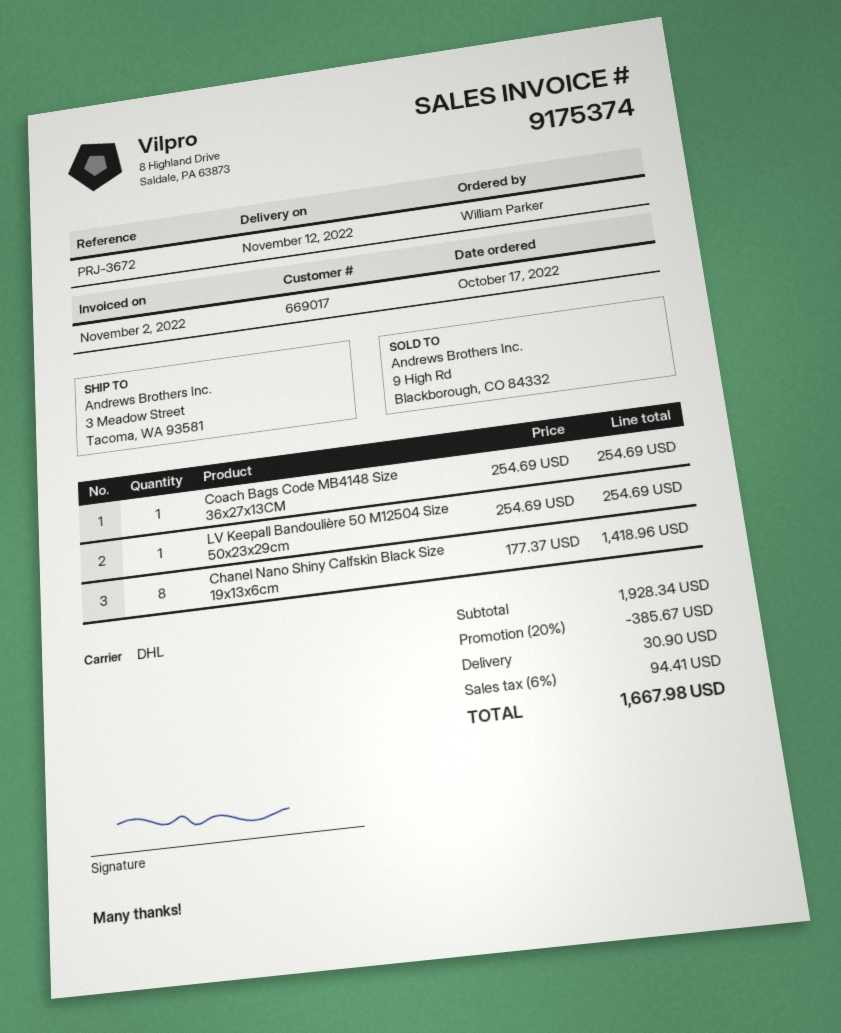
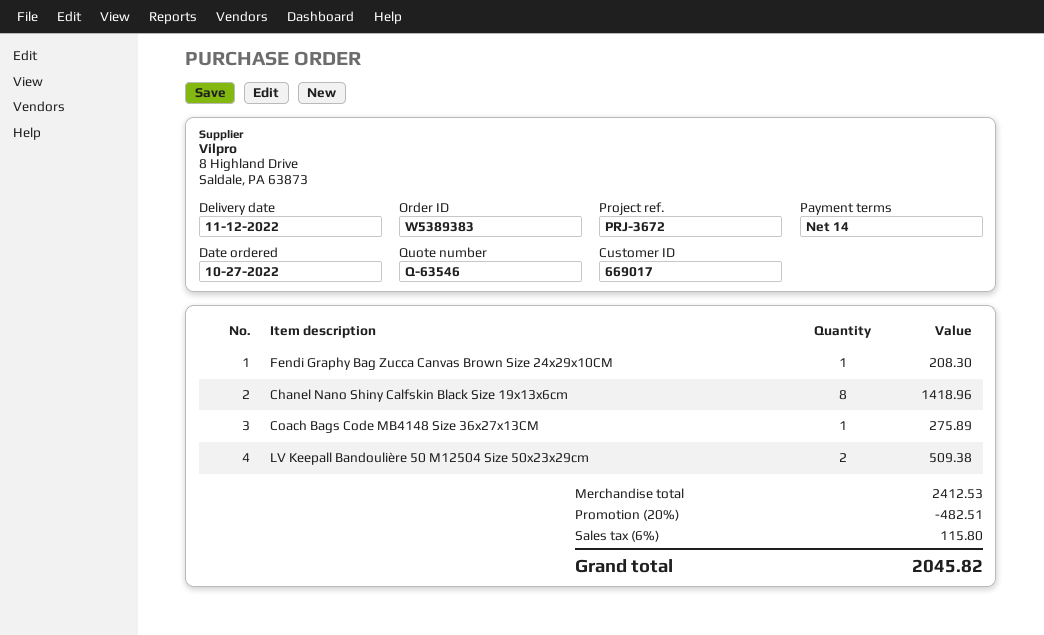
order date: 2022-10-17 -> 2022-10-27
Coach Bags Code MB4148 Size 36x27x13CM: 1 for 254.69 -> 1 for 275.89
LV Keepall Bandoulière 50 M12504 Size 50x23x29cm: 1 for 254.69 -> 2 for 509.38
Fendi Graphy Bag Zucca Canvas Brown Size 24x29x10CM: none -> 1 for 208.30
subtotal: 1928.34 -> 2412.53
discount: 20% = 385.67 -> 20% = 482.51
shipping: 30.90 -> none
tax: 6% = 94.41 -> 6% = 115.80
total: 1667.98 -> 2045.82

